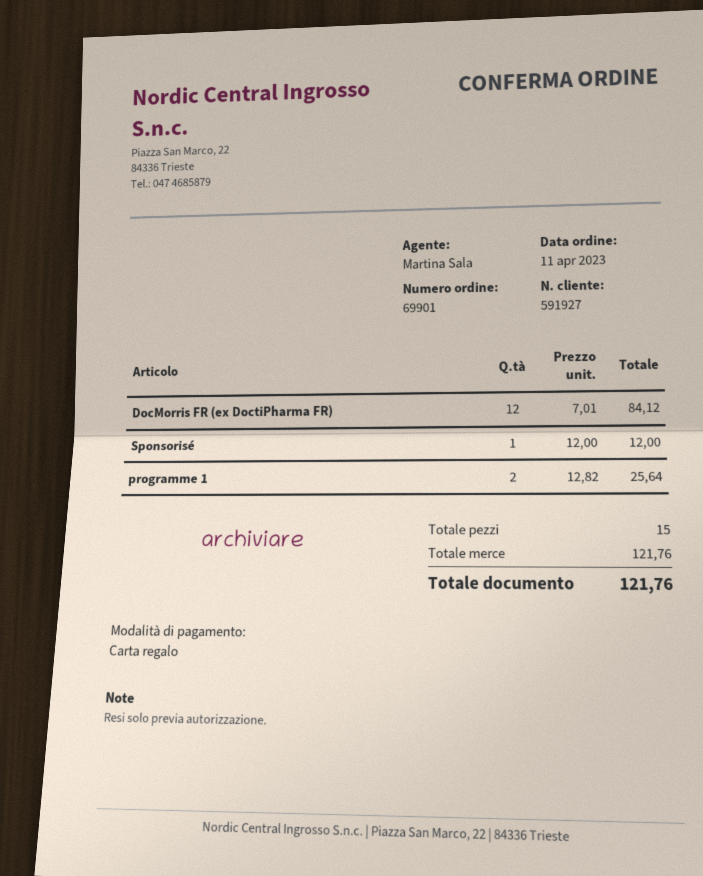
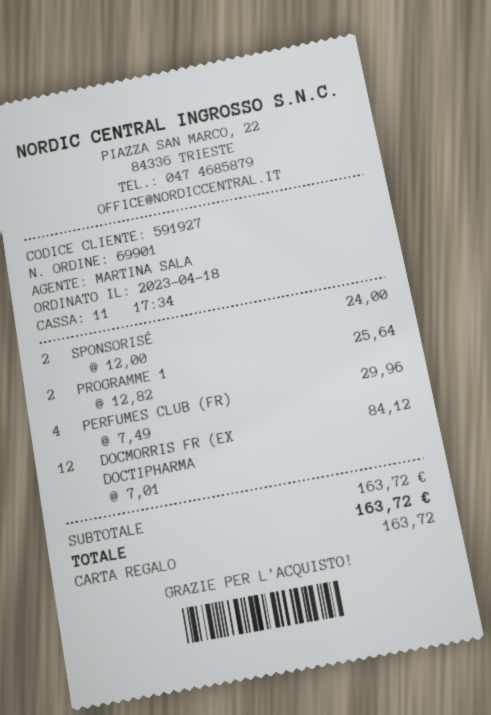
order date: 2023-04-11 -> 2023-04-18
Sponsorisé: 1 x 12.00 = 12.00 -> 2 x 12.00 = 24.00
PERFUMES CLUB (FR): none -> 4 x 7.49 = 29.96
subtotal: 121.76 -> 163.72
total: 121.76 -> 163.72

